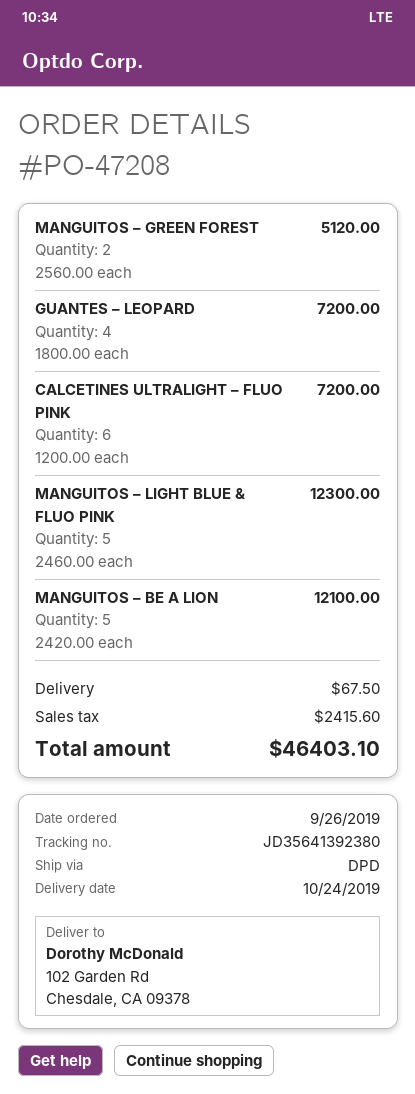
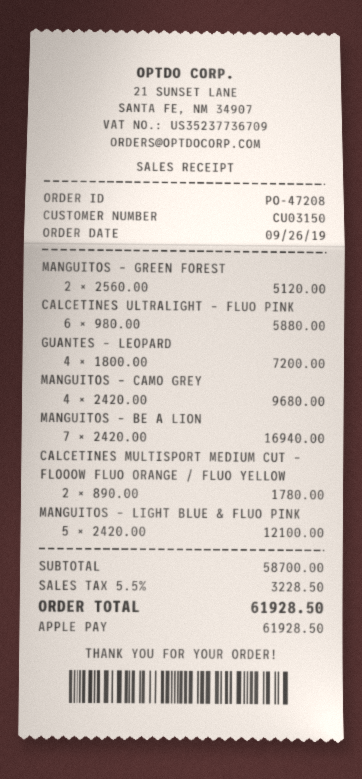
CALCETINES ULTRALIGHT – FLUO PINK: 6 x 1200.00 = 7200.00 -> 6 x 980.00 = 5880.00
MANGUITOS – LIGHT BLUE & FLUO PINK: 5 x 2460.00 = 12300.00 -> 5 x 2420.00 = 12100.00
MANGUITOS – BE A LION: 5 x 2420.00 = 12100.00 -> 7 x 2420.00 = 16940.00
MANGUITOS – CAMO GREY: none -> 4 x 2420.00 = 9680.00
CALCETINES MULTISPORT MEDIUM CUT – FLOOOW FLUO ORANGE / FLUO YELLOW: none -> 2 x 890.00 = 1780.00
shipping: 67.50 -> none
tax: 2415.60 -> 3228.50
total: 46403.10 -> 61928.50

